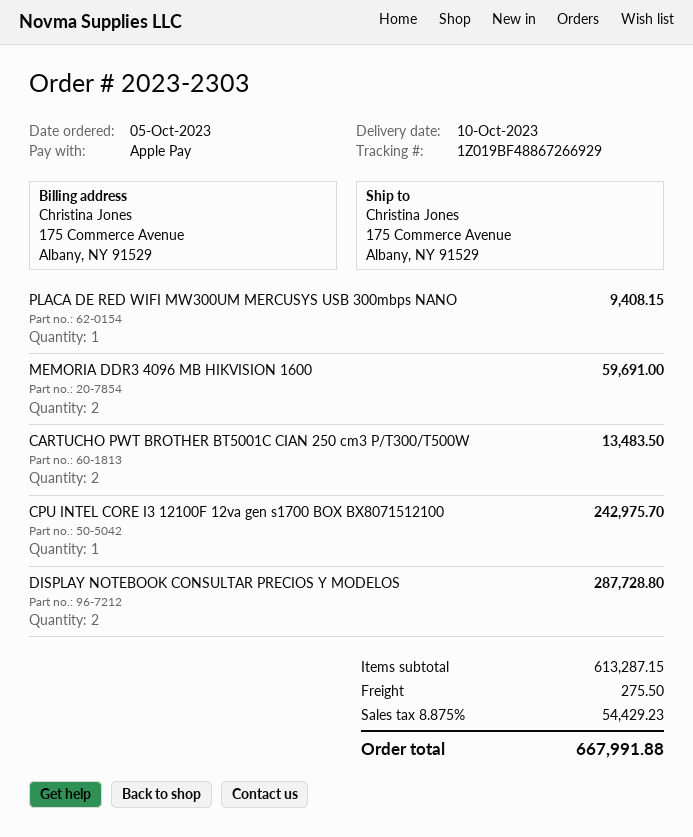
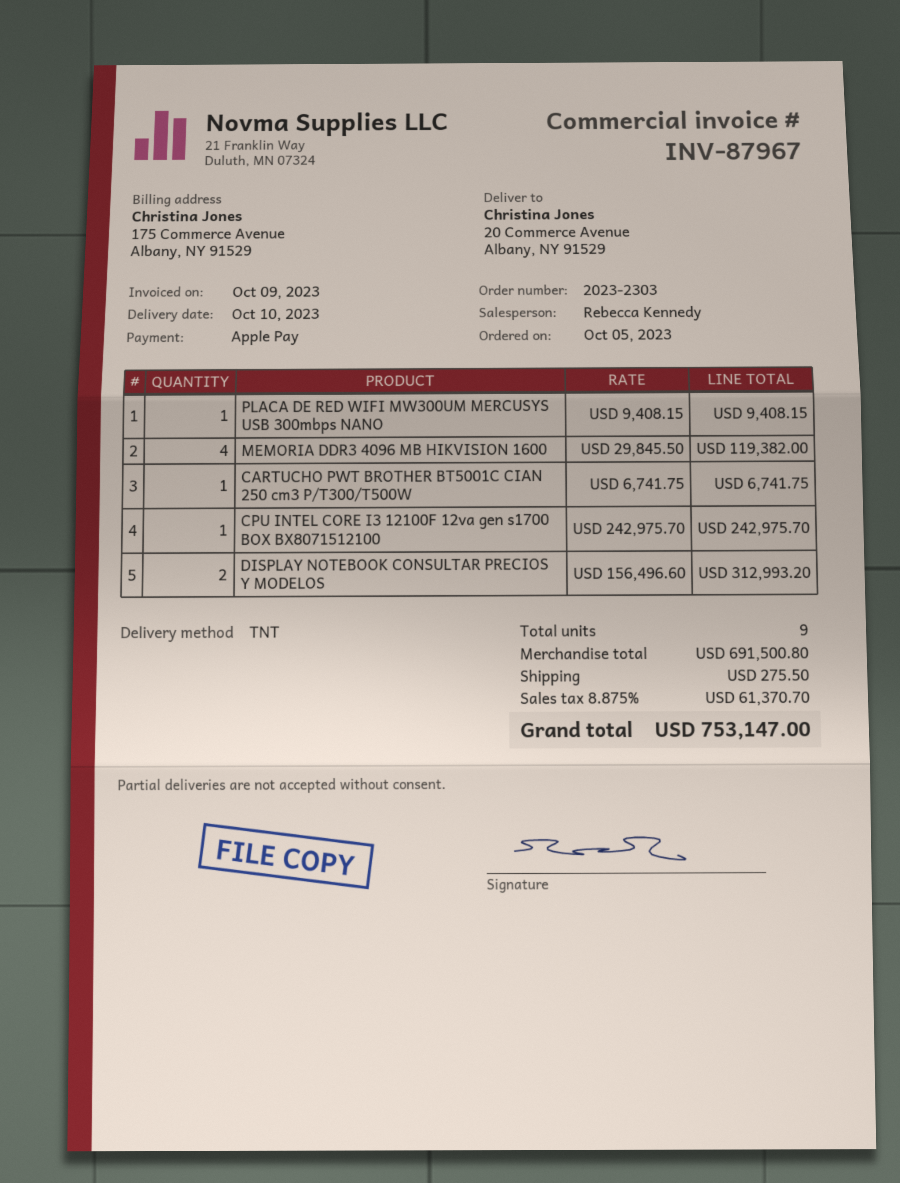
ship to: 175 Commerce Avenue, Albany, NY 91529 -> 20 Commerce Avenue, Albany, NY 91529
MEMORIA DDR3 4096 MB HIKVISION 1600: 2 for 59691.00 -> 4 for 119382.00
CARTUCHO PWT BROTHER BT5001C CIAN 250 cm3 P/T300/T500W: 2 for 13483.50 -> 1 for 6741.75
DISPLAY NOTEBOOK CONSULTAR PRECIOS Y MODELOS: 2 for 287728.80 -> 2 for 312993.20
subtotal: 613287.15 -> 691500.80
tax: 8.875% = 54429.23 -> 8.875% = 61370.70
total: 667991.88 -> 753147.00

